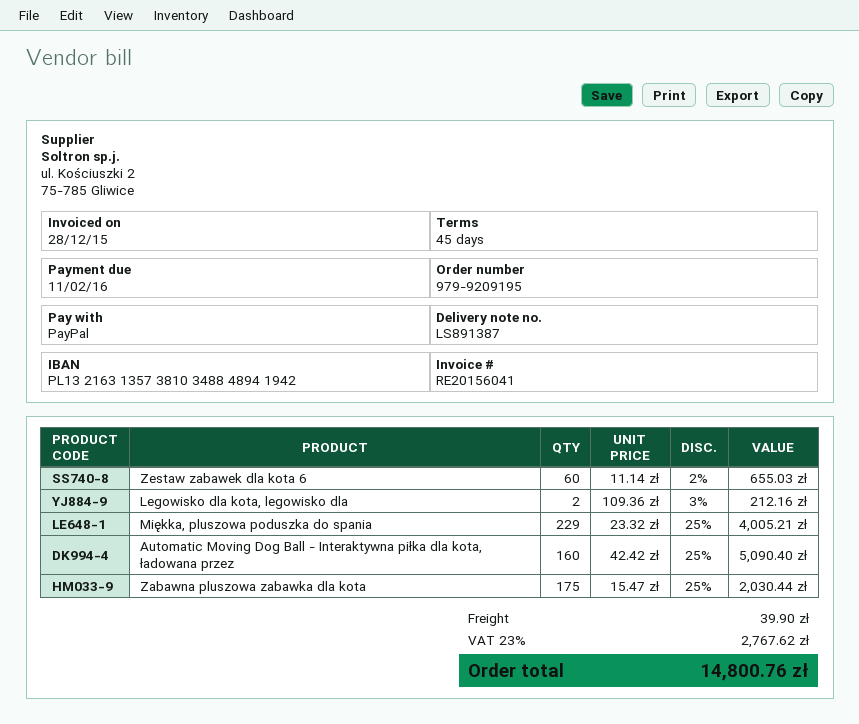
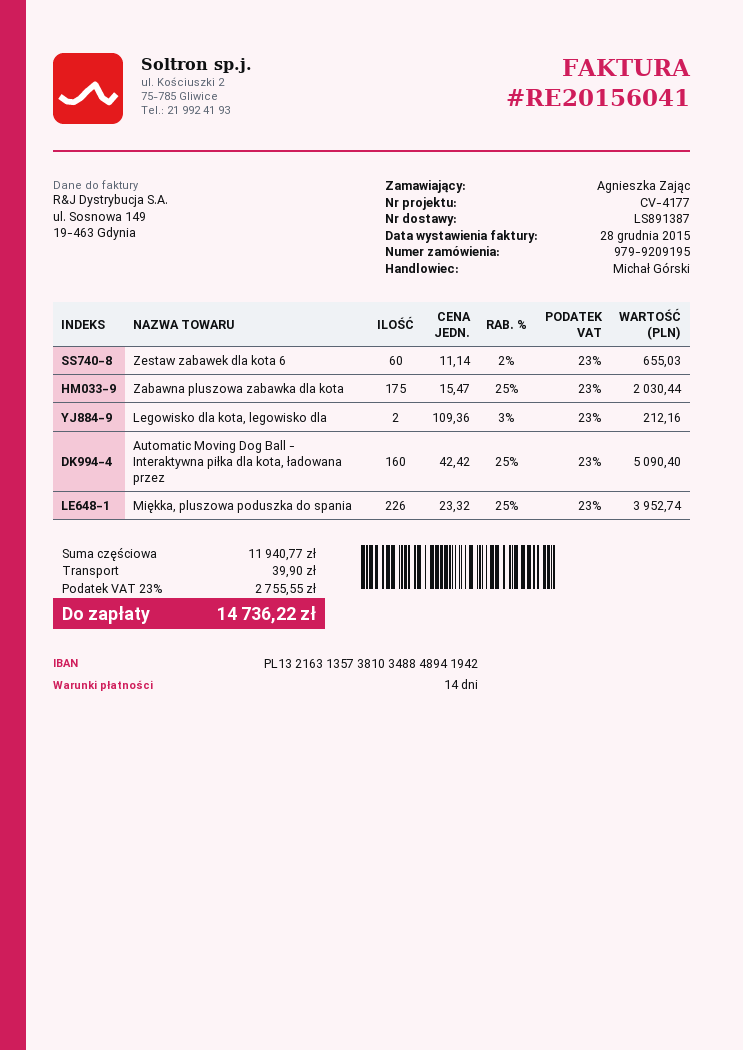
payment terms: 45 days -> 14 days
Miękka, pluszowa poduszka do spania: 229 x 23.32 - 25% = 4005.21 -> 226 x 23.32 - 25% = 3952.74
tax: 23% = 2767.62 -> 23% = 2755.55
total: 14800.76 -> 14736.22

